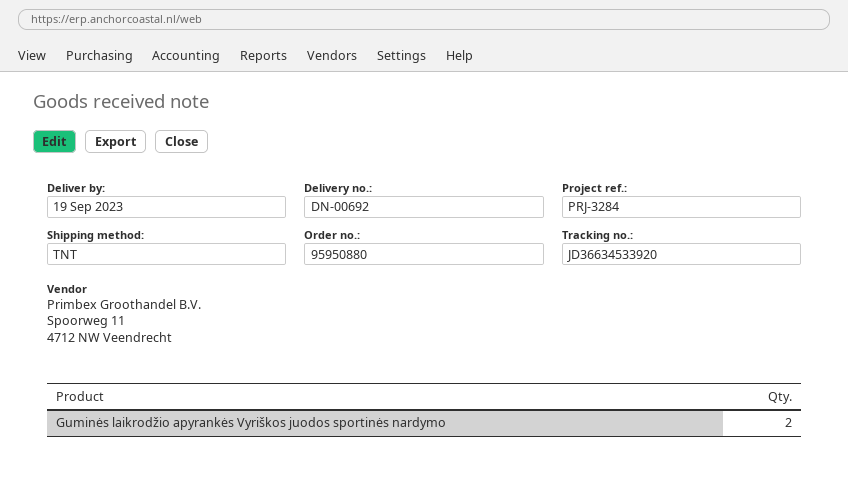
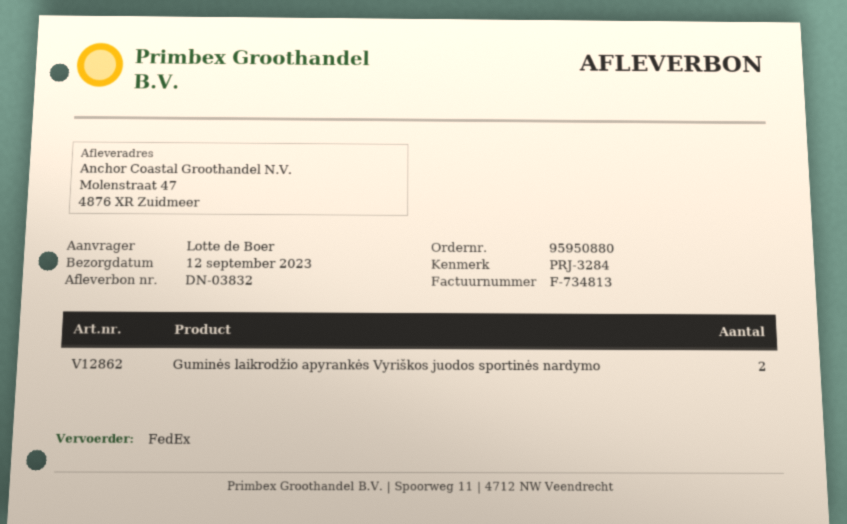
delivery note number: DN-00692 -> DN-03832
delivery date: 2023-09-19 -> 2023-09-12
shipping method: TNT -> FedEx

